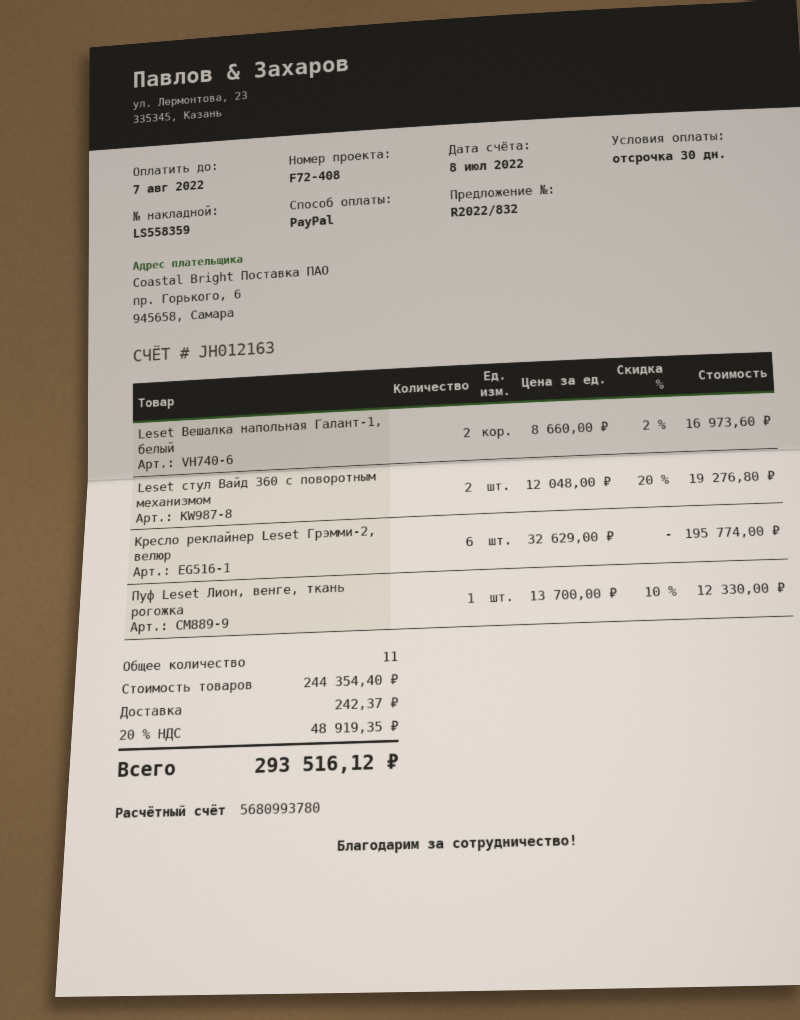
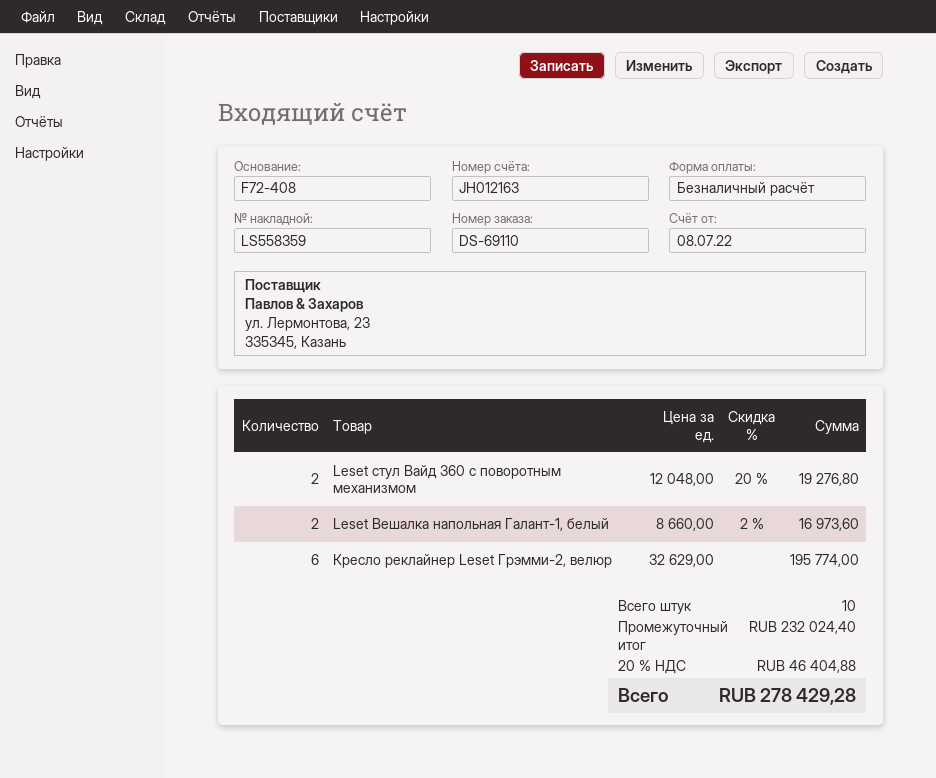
payment method: PayPal -> bank transfer
Пуф Leset Лион, венге, ткань рогожка: 1 x 13700.00 - 10% = 12330.00 -> none
total quantity: 11 -> 10
subtotal: 244354.40 -> 232024.40
shipping: 242.37 -> none
tax: 20% = 48919.35 -> 20% = 46404.88
total: 293516.12 -> 278429.28

